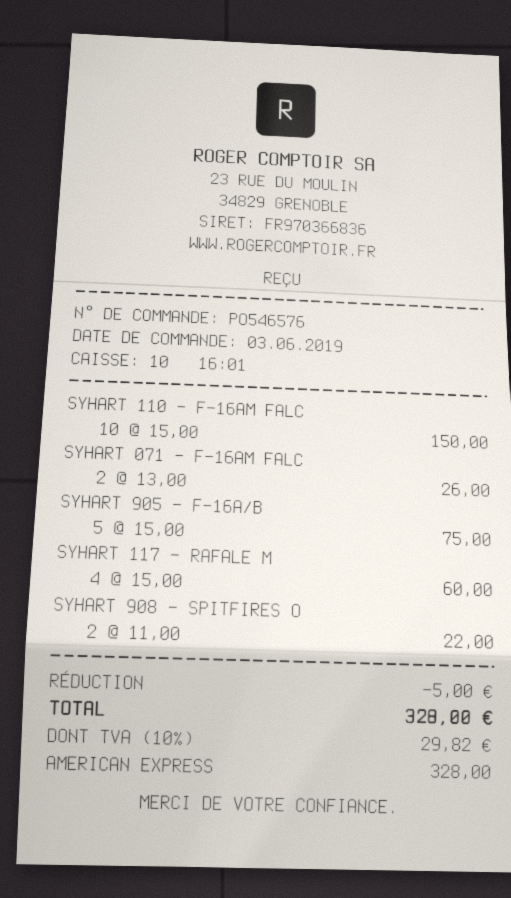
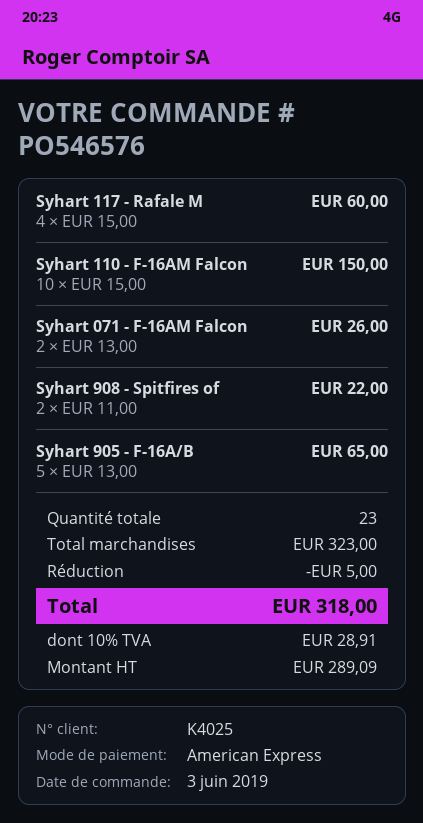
SYHART 905 - F-16A/B: 5 x 15.00 = 75.00 -> 5 x 13.00 = 65.00
tax: 10% = 29.82 -> 10% = 28.91
total: 328.00 -> 318.00

